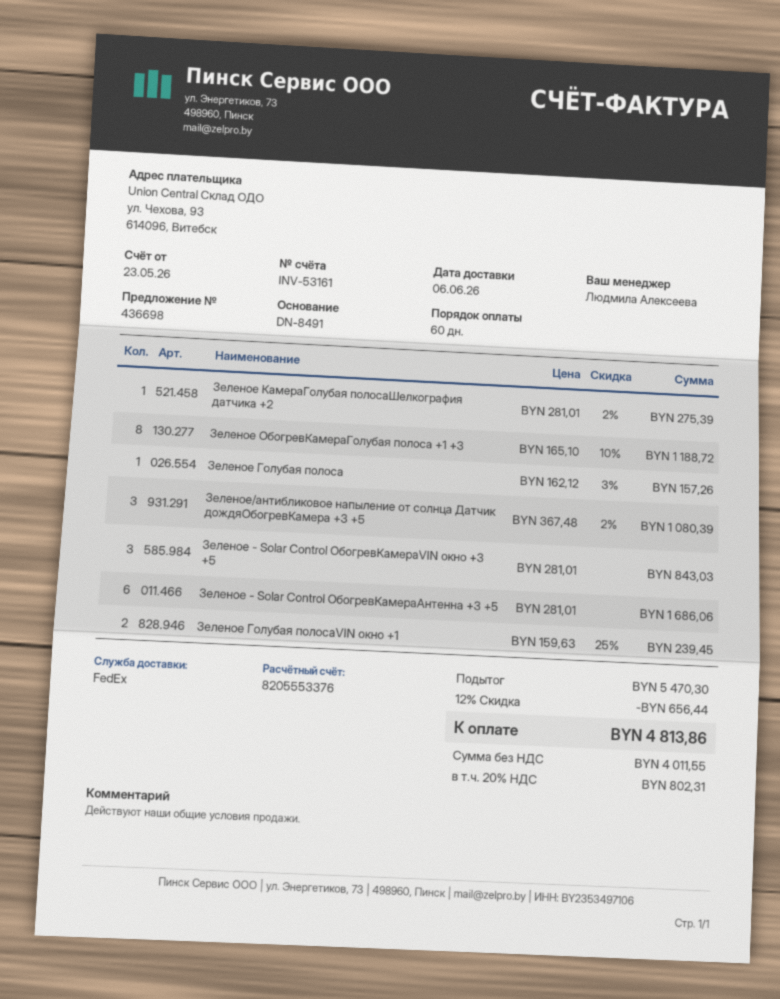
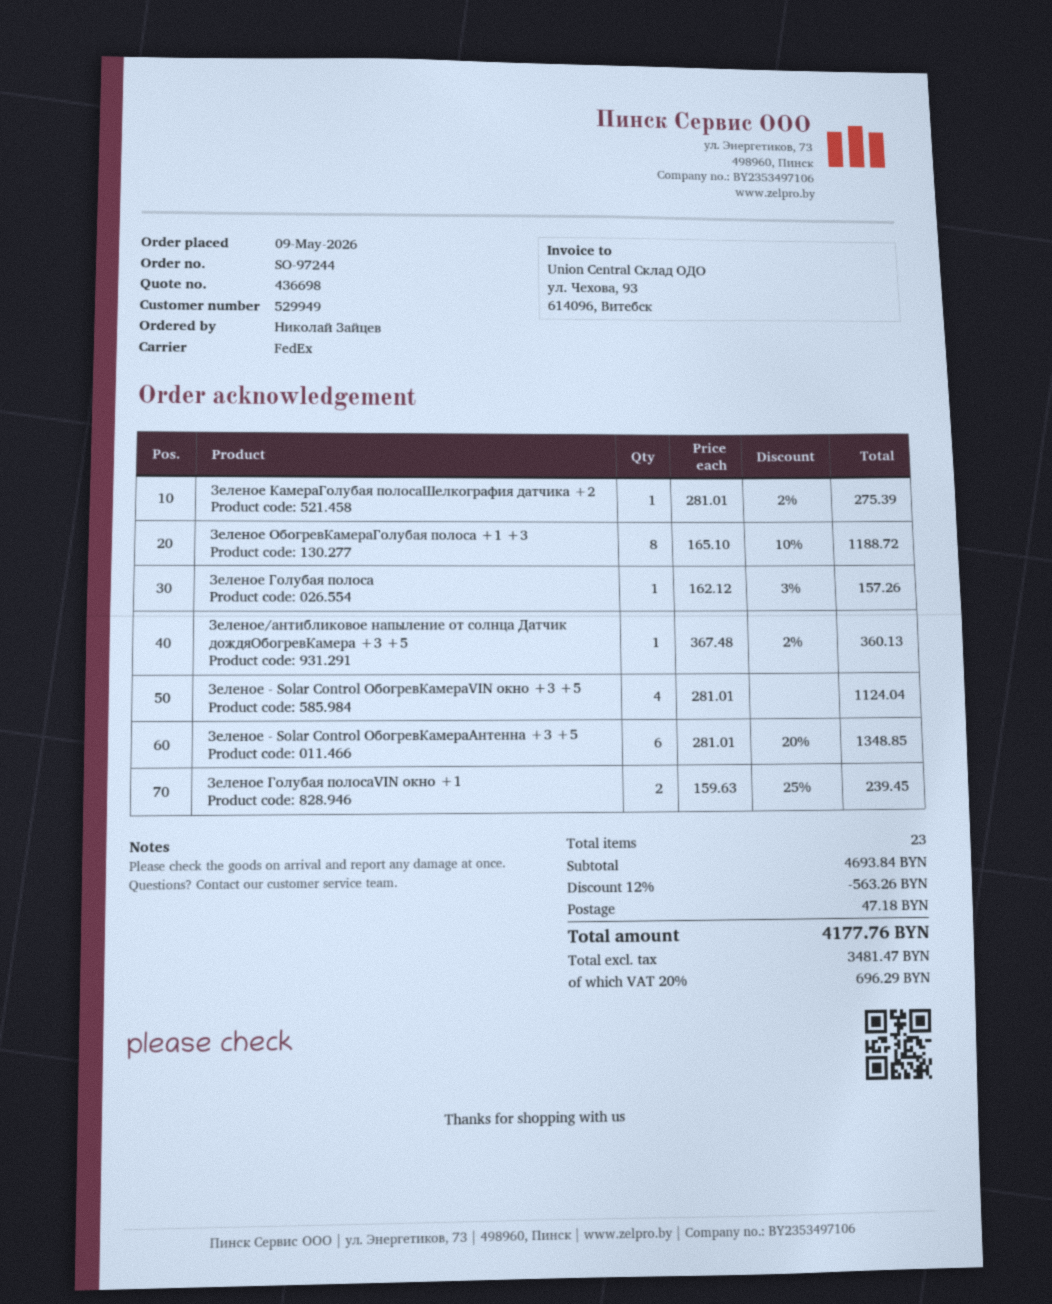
Зеленое/антибликовое напыление от солнца Датчик дождяОбогревКамера +3 +5: 3 x 367.48 - 2% = 1080.39 -> 1 x 367.48 - 2% = 360.13
Зеленое - Solar Control ОбогревКамераVIN окно +3 +5: 3 x 281.01 = 843.03 -> 4 x 281.01 = 1124.04
Зеленое - Solar Control ОбогревКамераАнтенна +3 +5: 6 x 281.01 = 1686.06 -> 6 x 281.01 - 20% = 1348.85
subtotal: 5470.30 -> 4693.84
discount: 12% = 656.44 -> 12% = 563.26
shipping: none -> 47.18
net: 4011.55 -> 3481.47
tax: 20% = 802.31 -> 20% = 696.29
total: 4813.86 -> 4177.76

